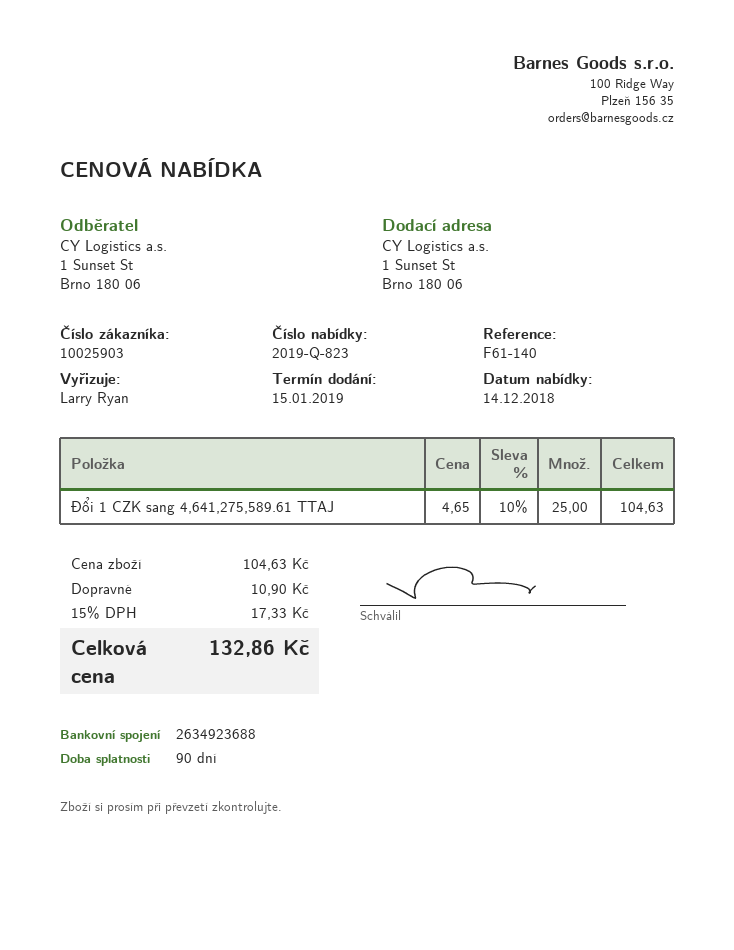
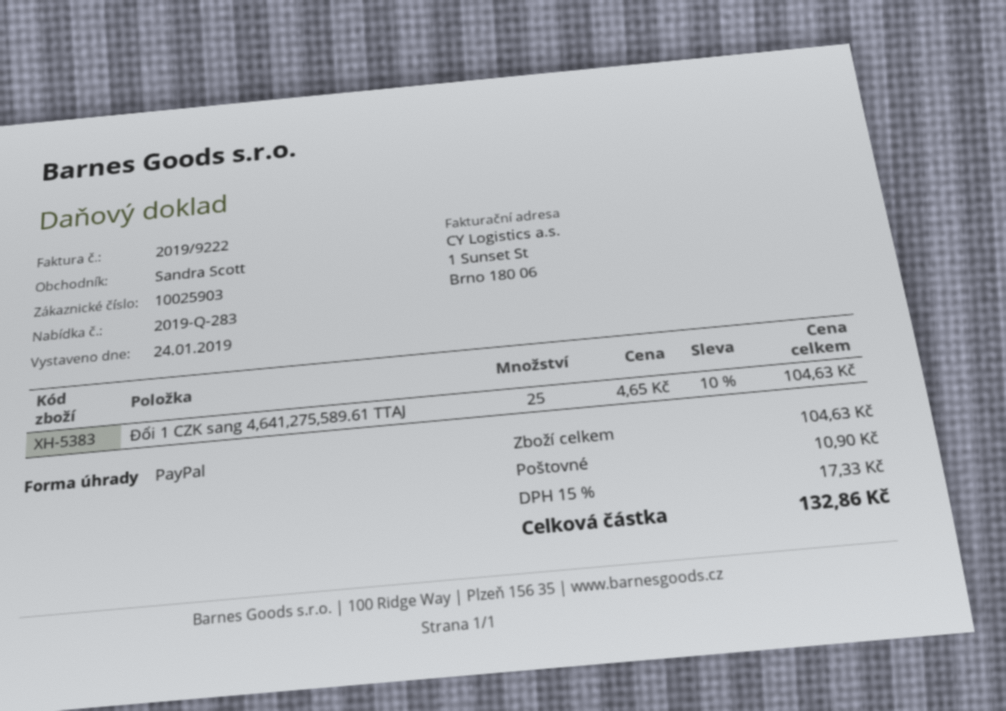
quote number: 2019-Q-823 -> 2019-Q-283
sales rep: Larry Ryan -> Sandra Scott

